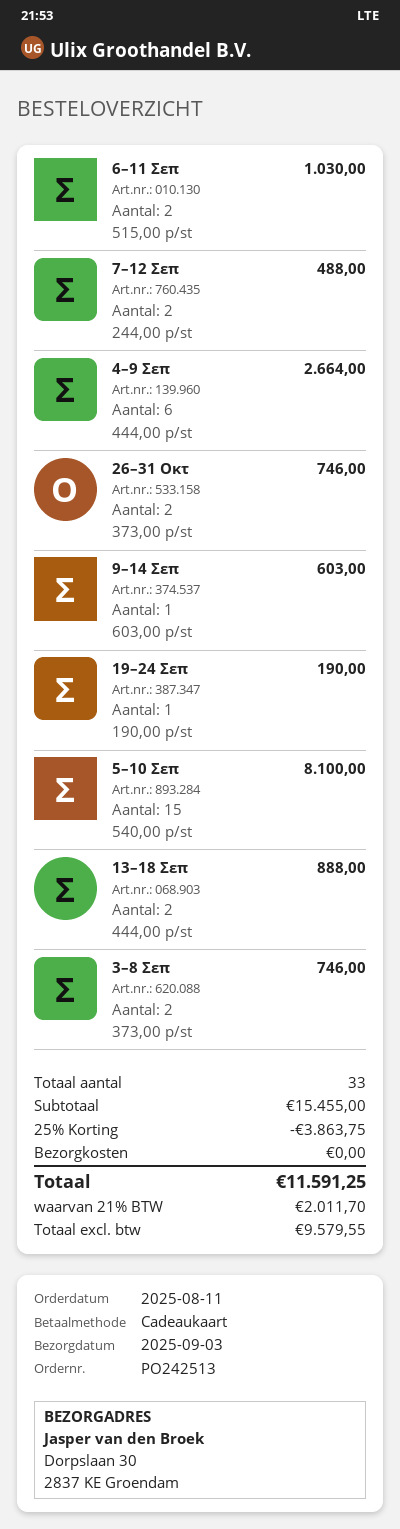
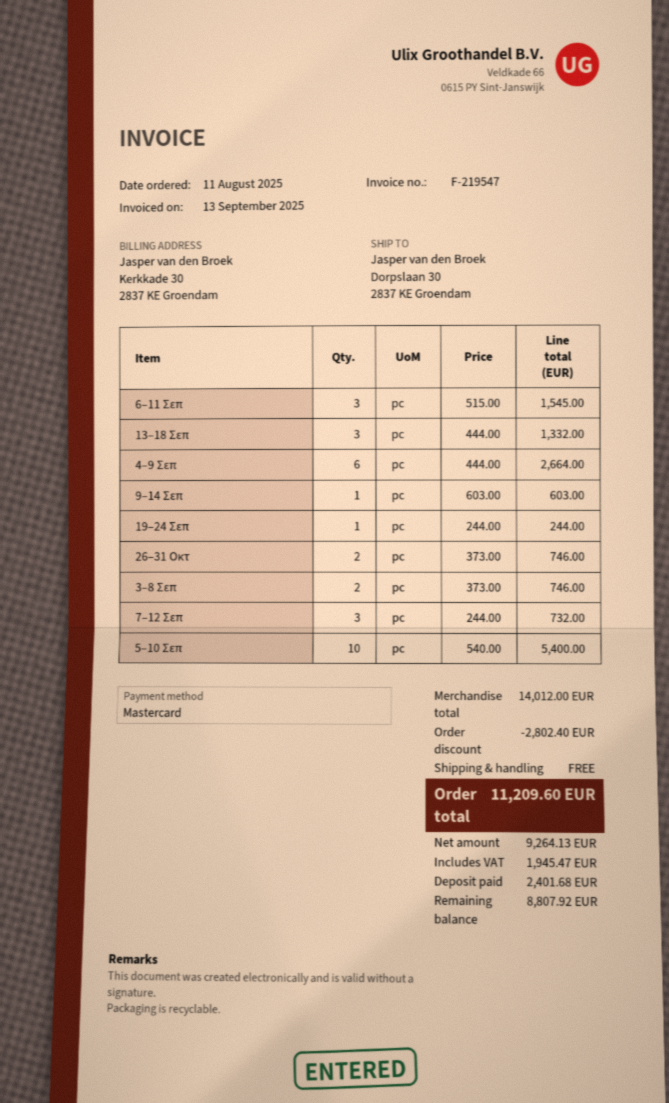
payment method: gift card -> Mastercard
6–11 Σεπ: 2 x 515.00 = 1030.00 -> 3 x 515.00 = 1545.00
7–12 Σεπ: 2 x 244.00 = 488.00 -> 3 x 244.00 = 732.00
19–24 Σεπ: 1 x 190.00 = 190.00 -> 1 x 244.00 = 244.00
5–10 Σεπ: 15 x 540.00 = 8100.00 -> 10 x 540.00 = 5400.00
13–18 Σεπ: 2 x 444.00 = 888.00 -> 3 x 444.00 = 1332.00
subtotal: 15455.00 -> 14012.00
discount: 3863.75 -> 2802.40
net: 9579.55 -> 9264.13
tax: 2011.70 -> 1945.47
total: 11591.25 -> 11209.60

